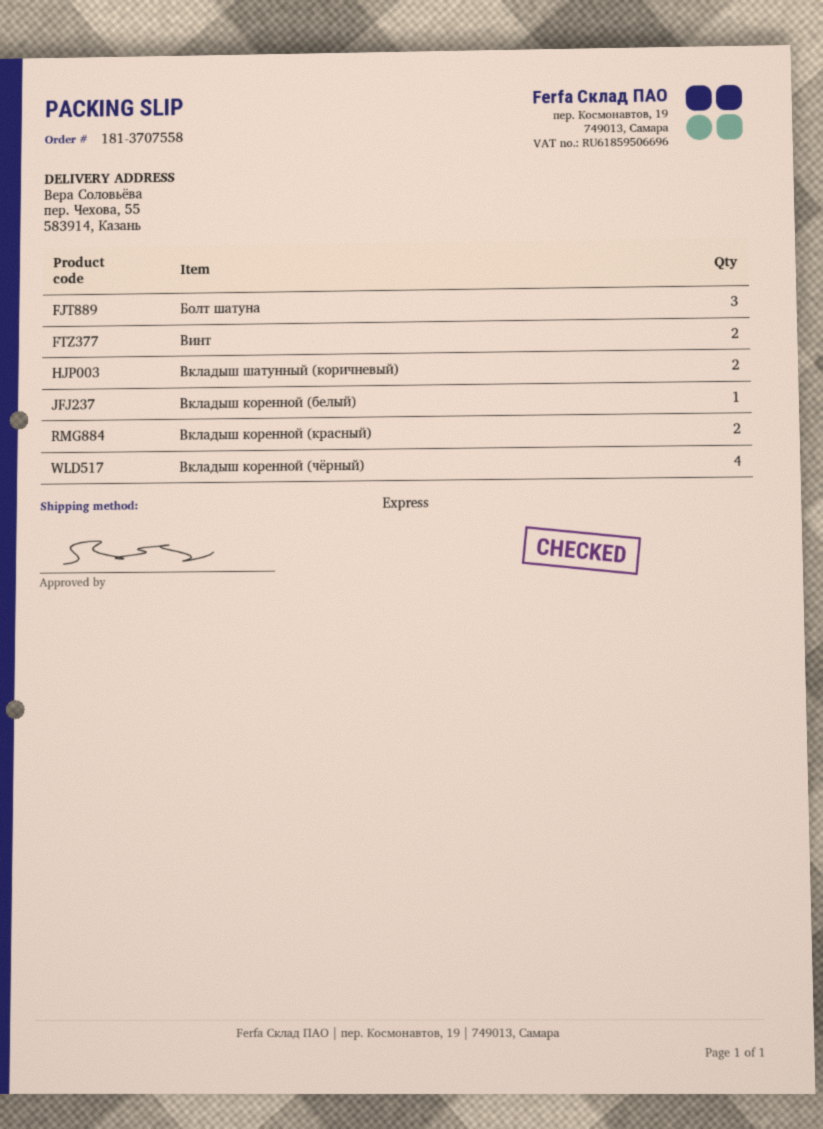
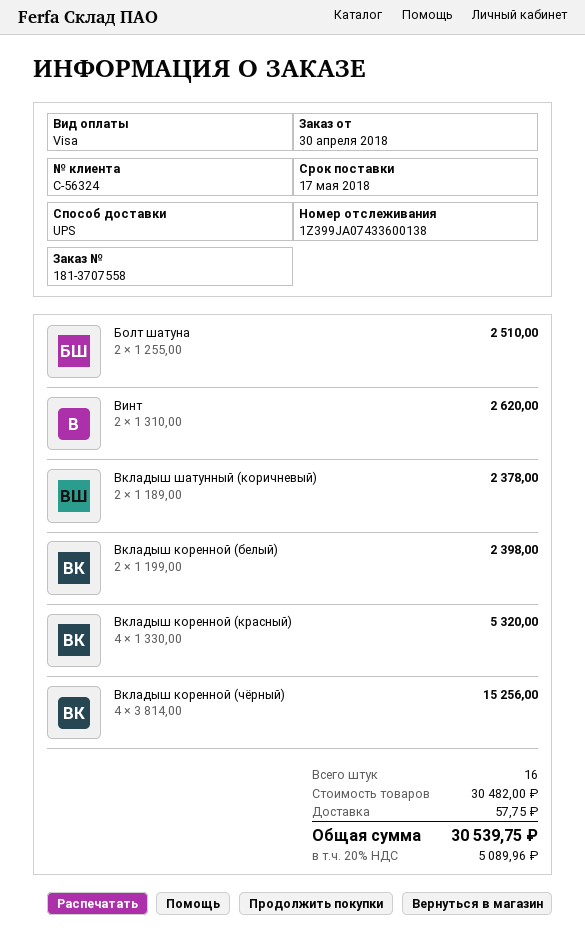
shipping method: express -> UPS
Болт шатуна: 3 -> 2
Вкладыш коренной (белый): 1 -> 2
Вкладыш коренной (красный): 2 -> 4

